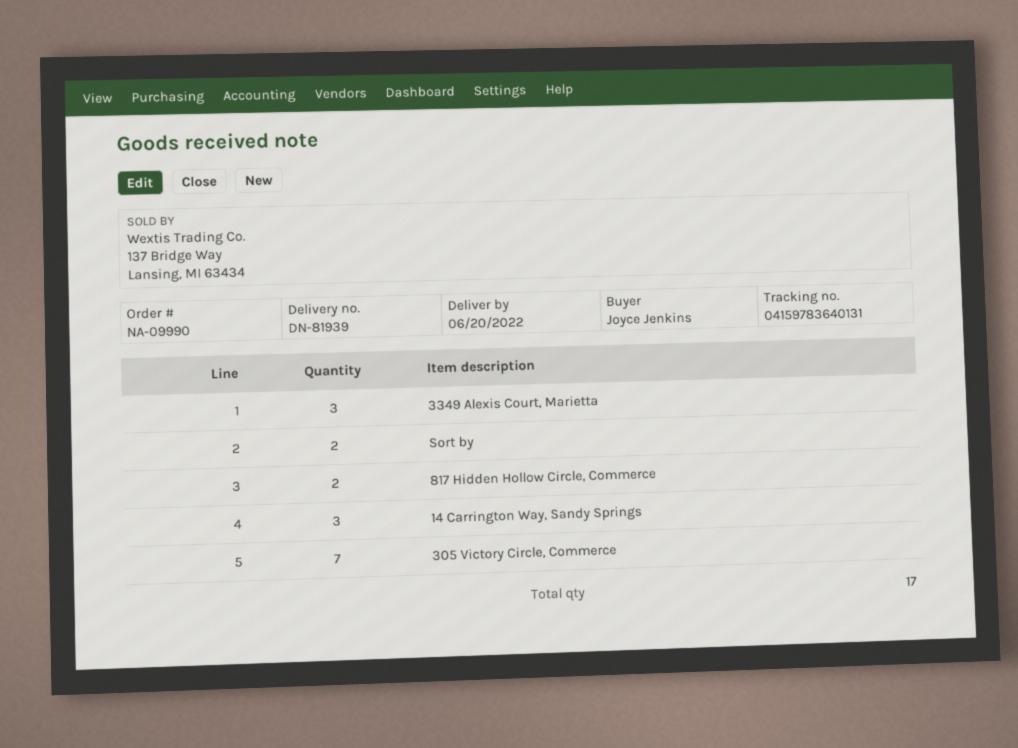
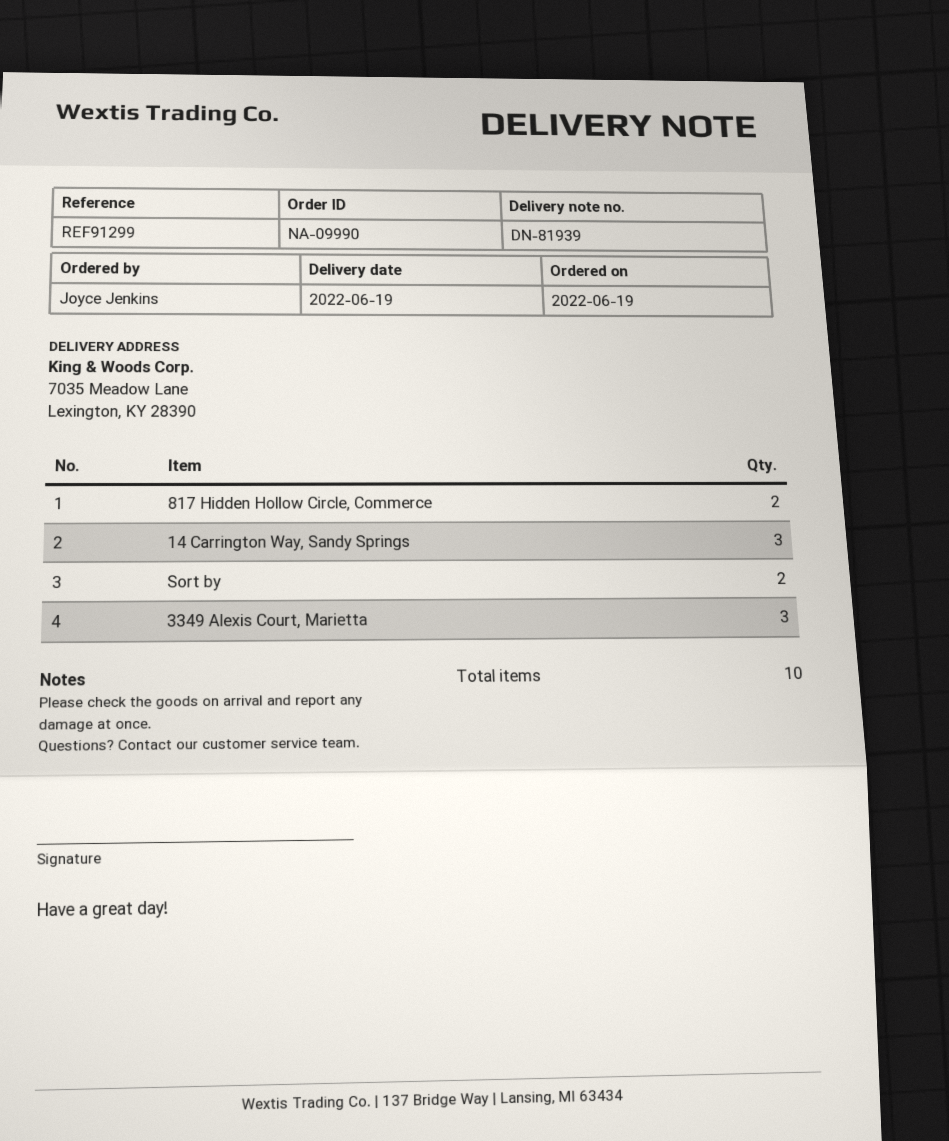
delivery date: 2022-06-20 -> 2022-06-19
305 Victory Circle, Commerce: 7 -> none
total quantity: 17 -> 10

